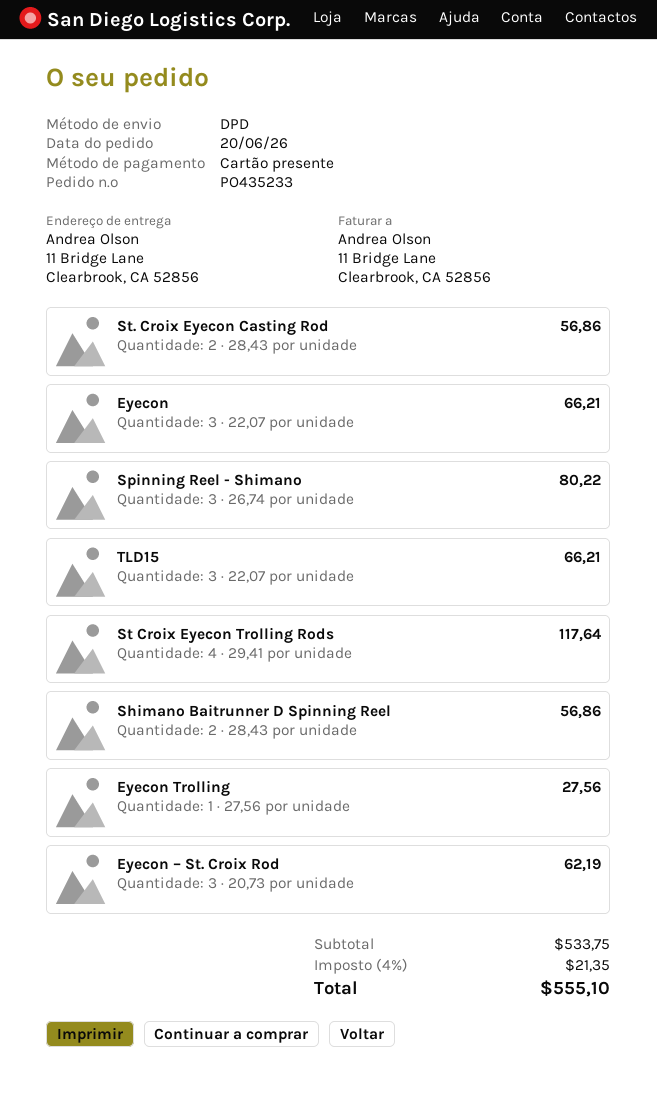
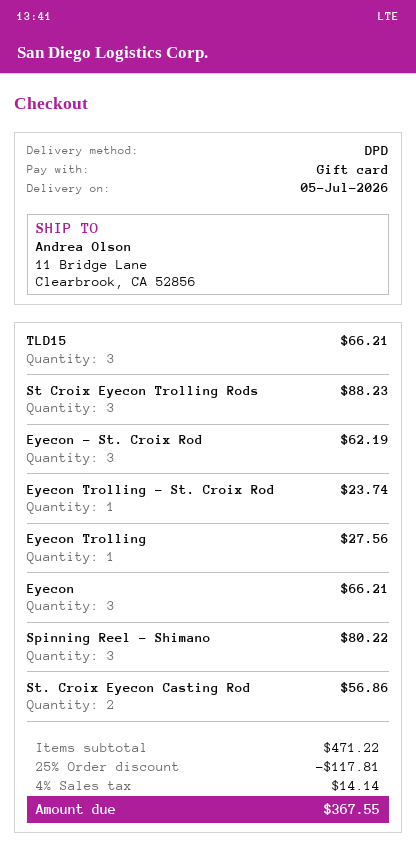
St Croix Eyecon Trolling Rods: 4 for 117.64 -> 3 for 88.23
Shimano Baitrunner D Spinning Reel: 2 for 56.86 -> none
Eyecon Trolling – St. Croix Rod: none -> 1 for 23.74
subtotal: 533.75 -> 471.22
discount: none -> 25% = 117.81
tax: 4% = 21.35 -> 4% = 14.14
total: 555.10 -> 367.55

